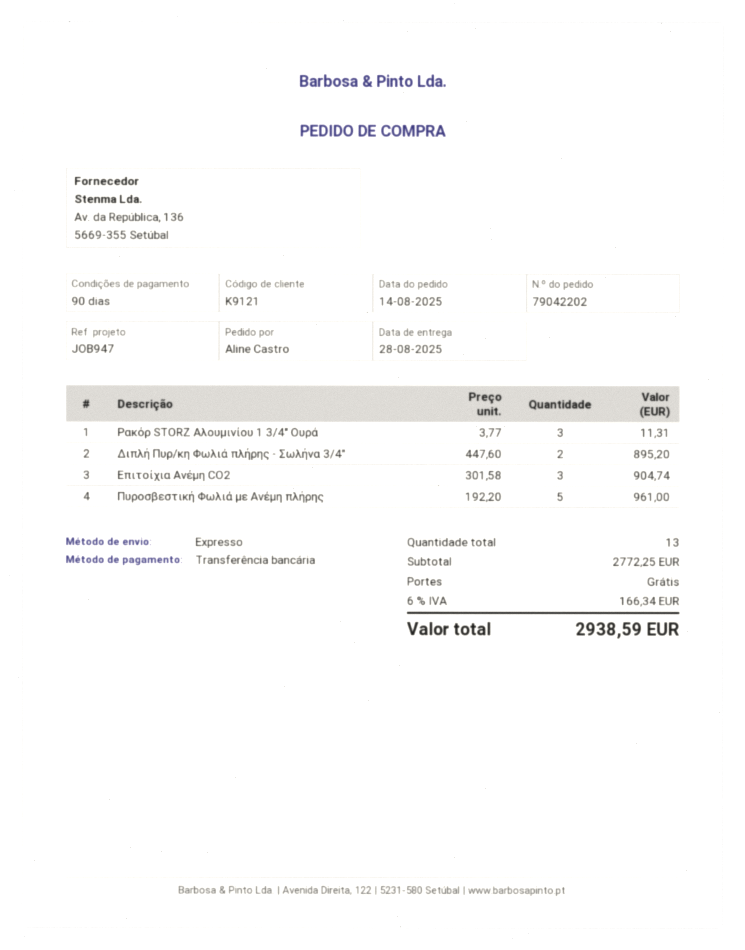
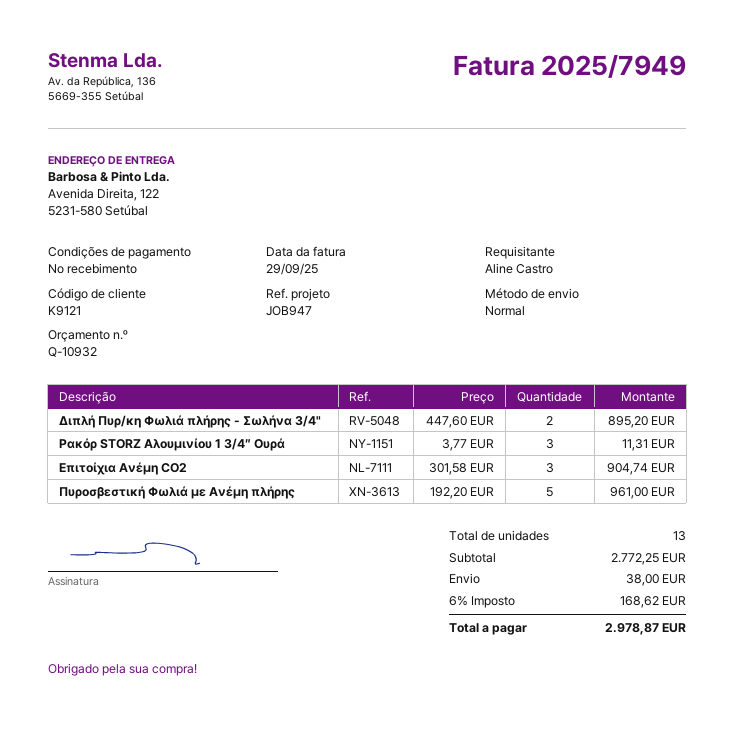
payment terms: 90 days -> on receipt
shipping method: express -> standard
shipping: 0.00 -> 38.00
tax: 6% = 166.34 -> 6% = 168.62
total: 2938.59 -> 2978.87

